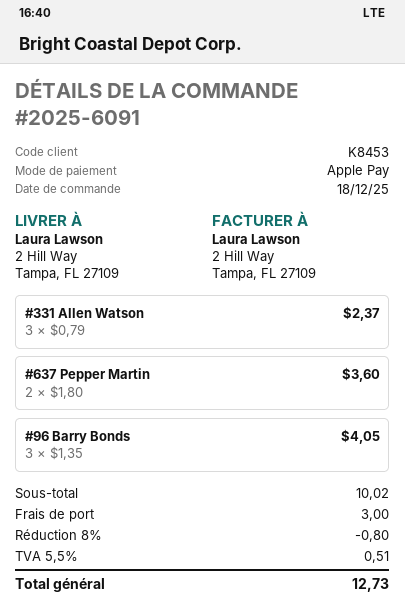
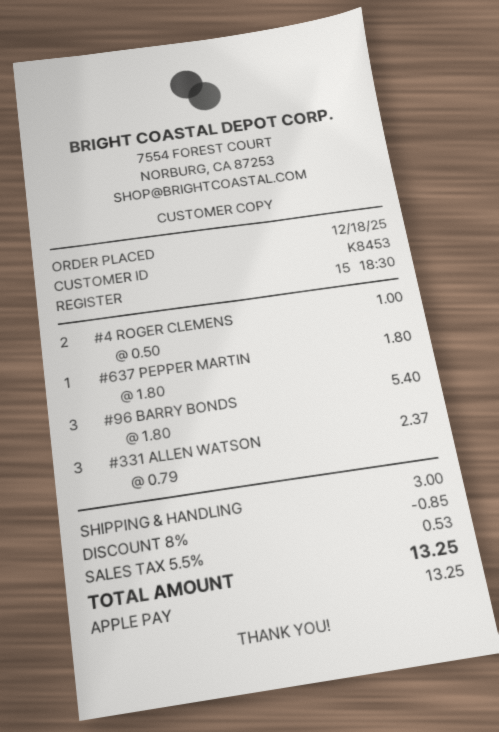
#637 Pepper Martin: 2 x 1.80 = 3.60 -> 1 x 1.80 = 1.80
#96 Barry Bonds: 3 x 1.35 = 4.05 -> 3 x 1.80 = 5.40
#4 ROGER CLEMENS: none -> 2 x 0.50 = 1.00
discount: 8% = 0.80 -> 8% = 0.85
tax: 5.5% = 0.51 -> 5.5% = 0.53
total: 12.73 -> 13.25

